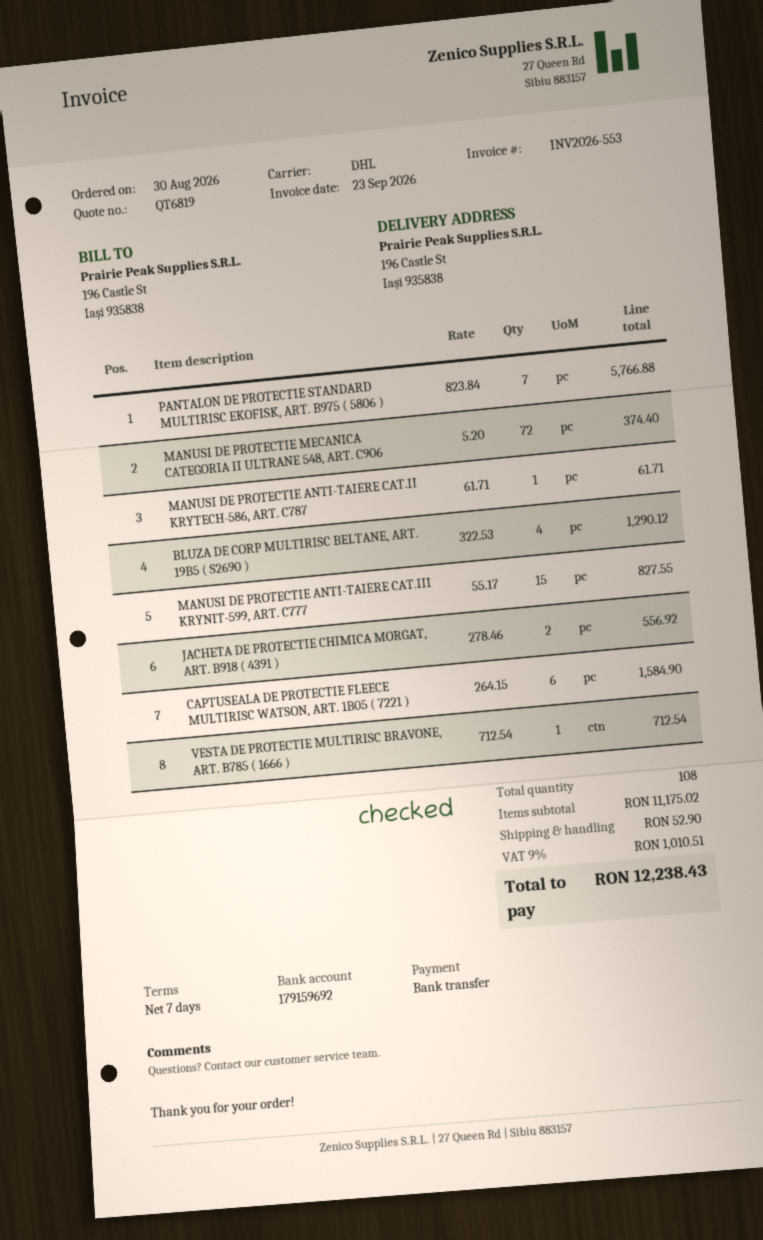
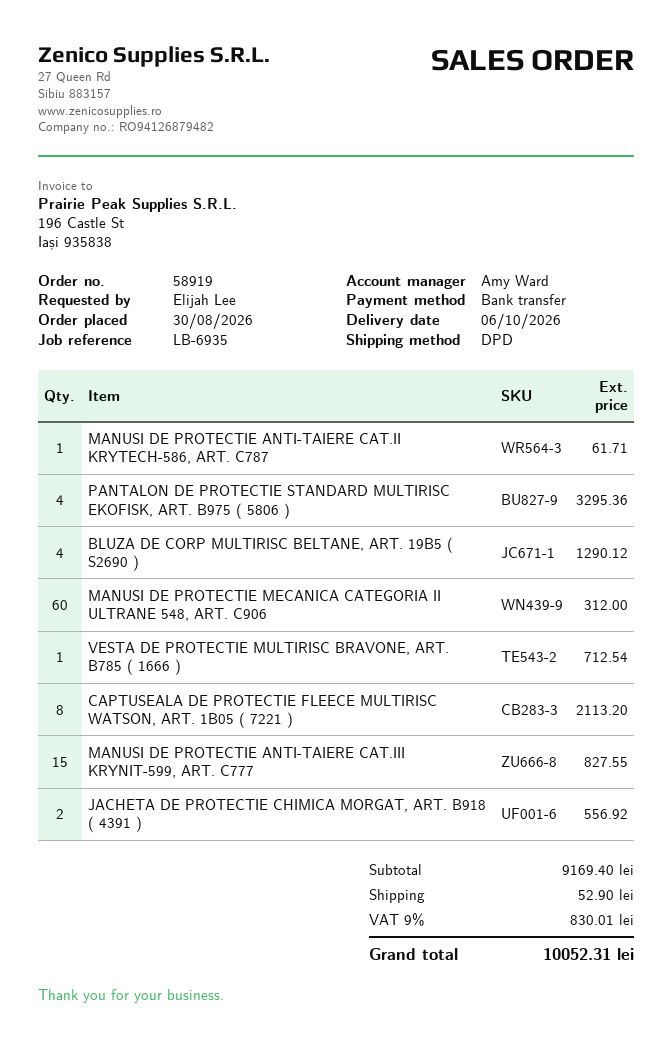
shipping method: DHL -> DPD
PANTALON DE PROTECTIE STANDARD MULTIRISC EKOFISK, ART. B975 ( 5806 ): 7 for 5766.88 -> 4 for 3295.36
MANUSI DE PROTECTIE MECANICA CATEGORIA II ULTRANE 548, ART. C906: 72 for 374.40 -> 60 for 312.00
CAPTUSEALA DE PROTECTIE FLEECE MULTIRISC WATSON, ART. 1B05 ( 7221 ): 6 for 1584.90 -> 8 for 2113.20
subtotal: 11175.02 -> 9169.40
tax: 9% = 1010.51 -> 9% = 830.01
total: 12238.43 -> 10052.31

